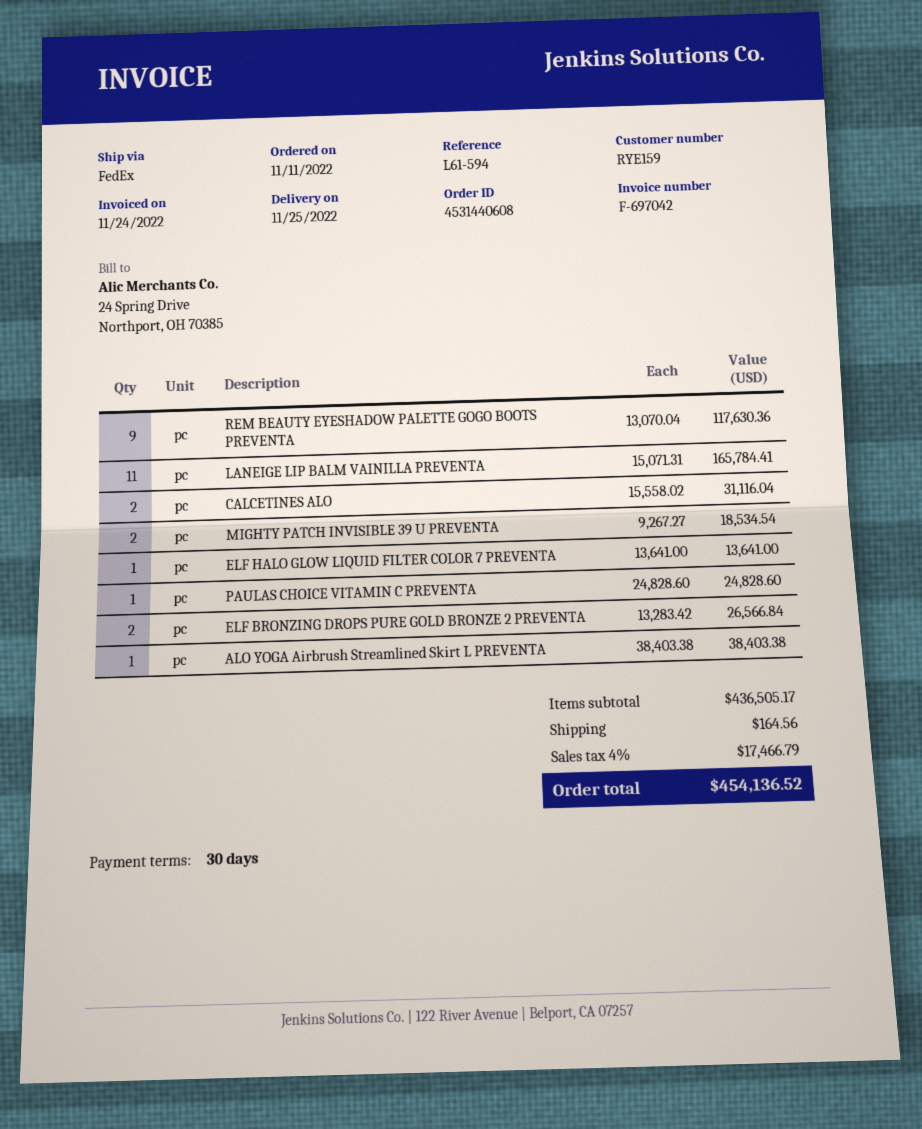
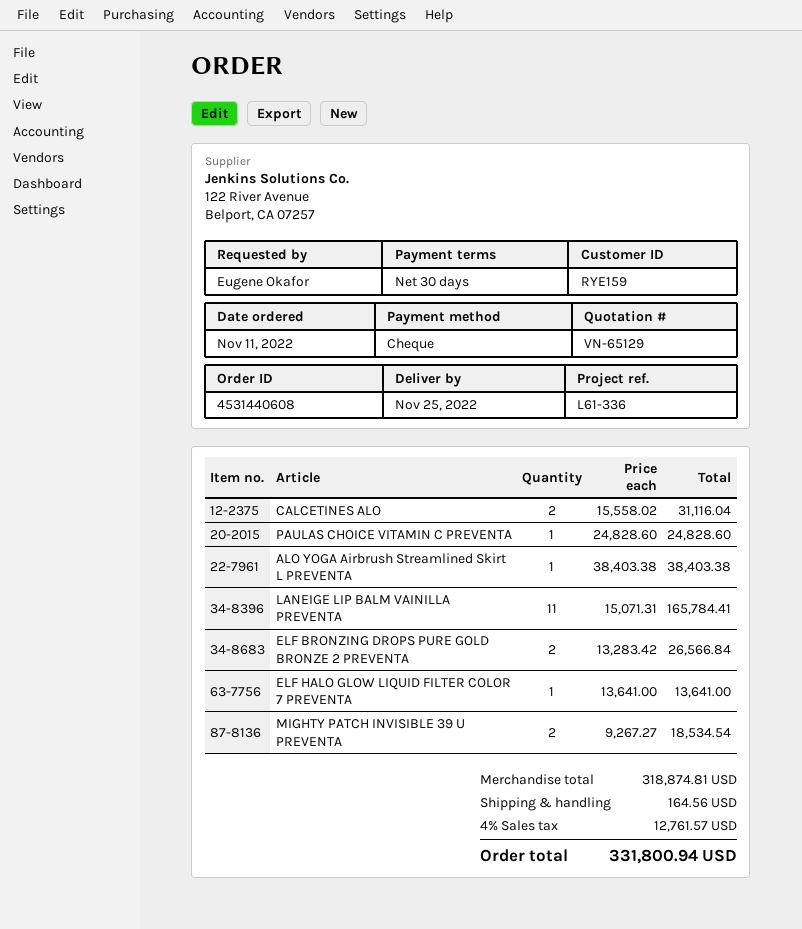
reference: L61-594 -> L61-336
REM BEAUTY EYESHADOW PALETTE GOGO BOOTS PREVENTA: 9 x 13070.04 = 117630.36 -> none
subtotal: 436505.17 -> 318874.81
tax: 4% = 17466.79 -> 4% = 12761.57
total: 454136.52 -> 331800.94

